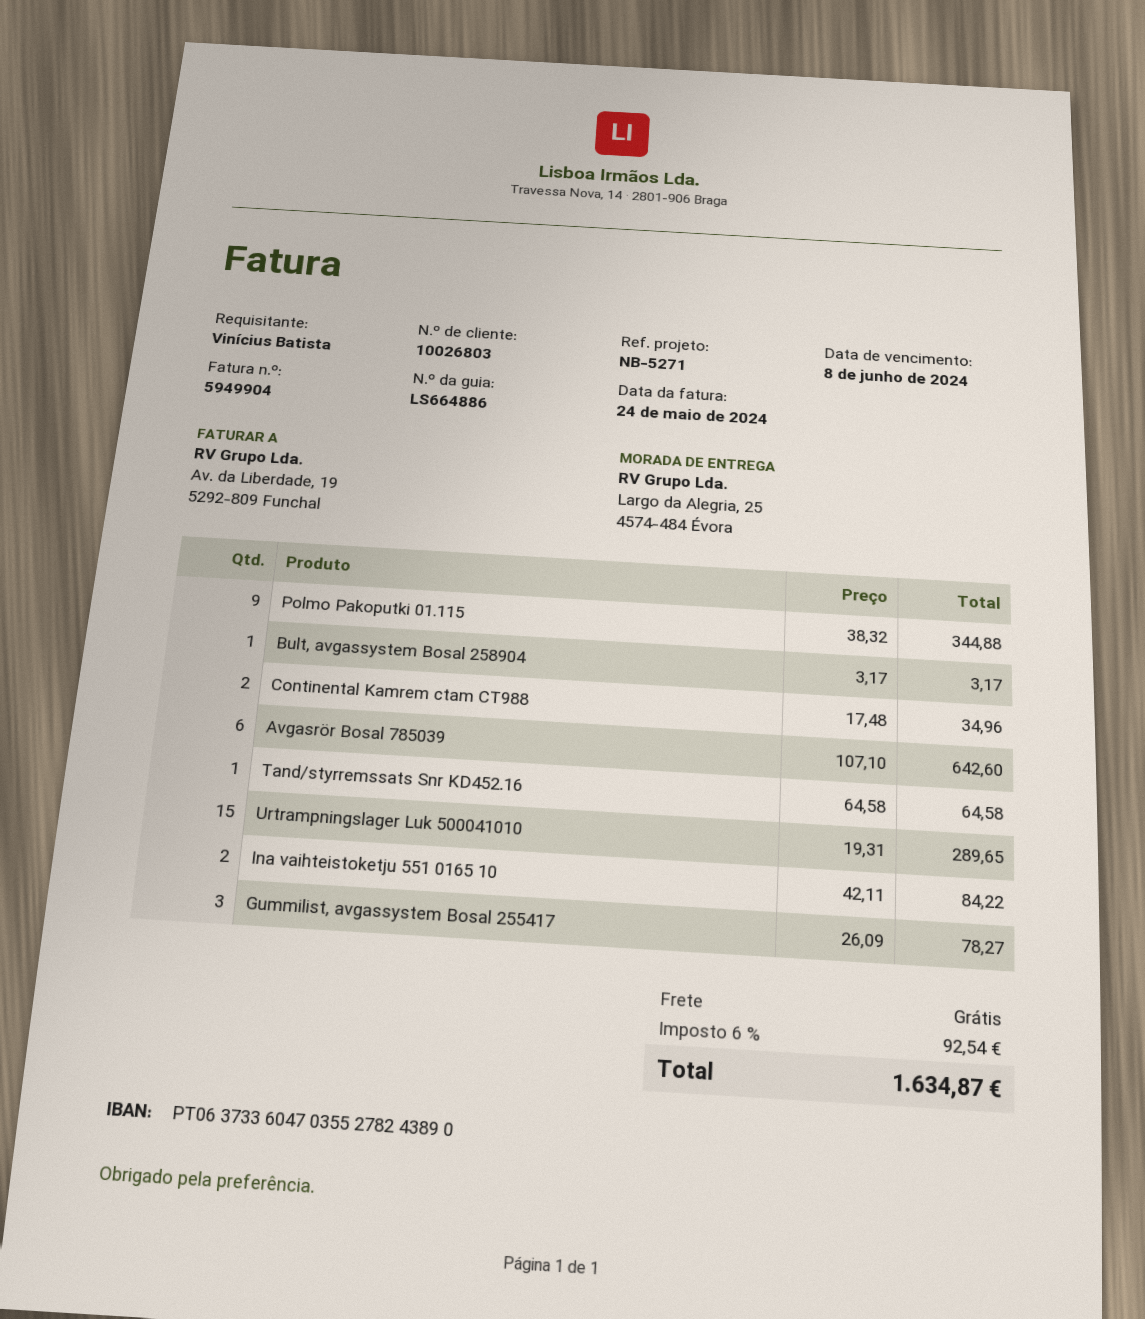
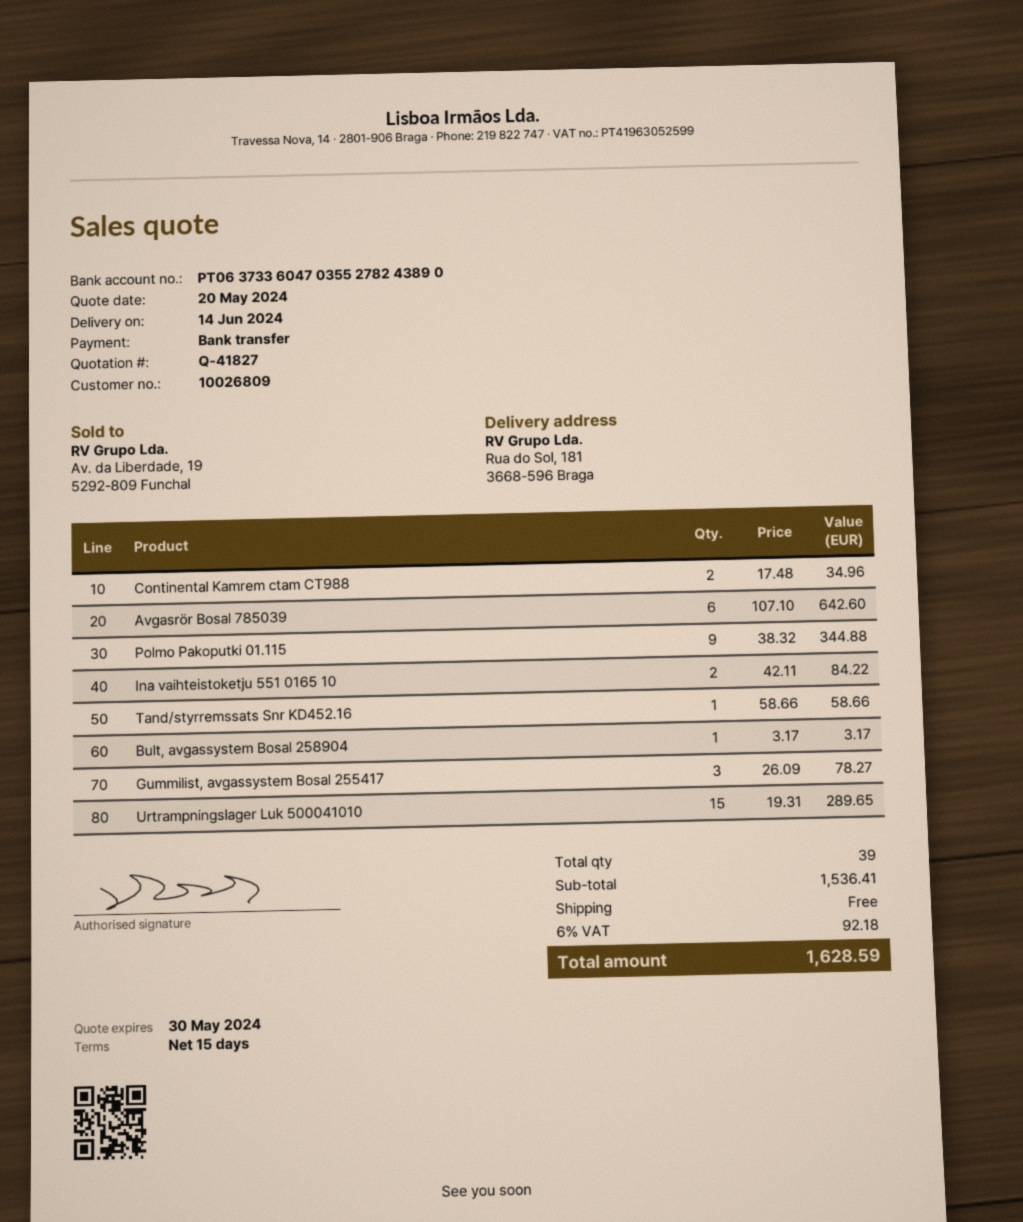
customer number: 10026803 -> 10026809
ship to: Largo da Alegria, 25, 4574-484 Évora -> Rua do Sol, 181, 3668-596 Braga
Tand/styrremssats Snr KD452.16: 1 x 64.58 = 64.58 -> 1 x 58.66 = 58.66
tax: 6% = 92.54 -> 6% = 92.18
total: 1634.87 -> 1628.59

